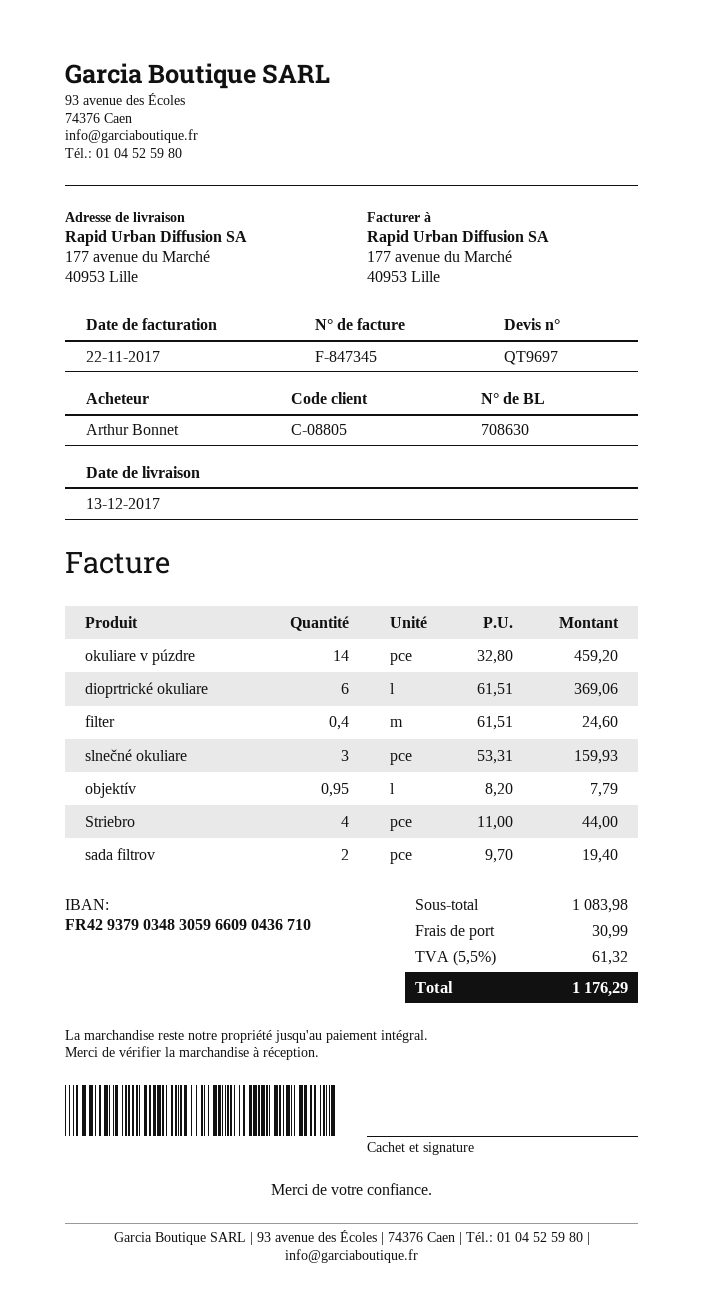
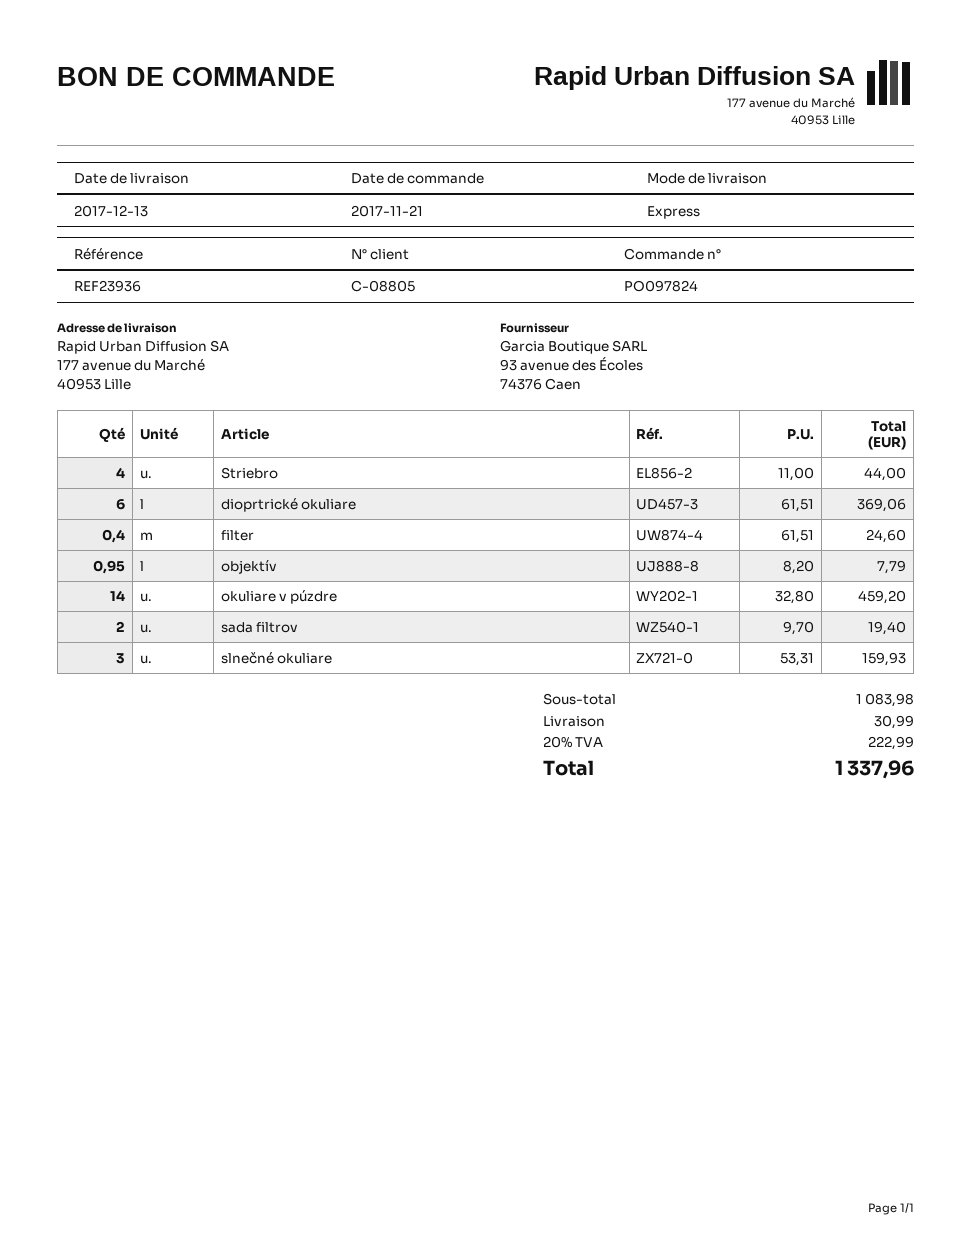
tax: 5.5% = 61.32 -> 20% = 222.99
total: 1176.29 -> 1337.96

